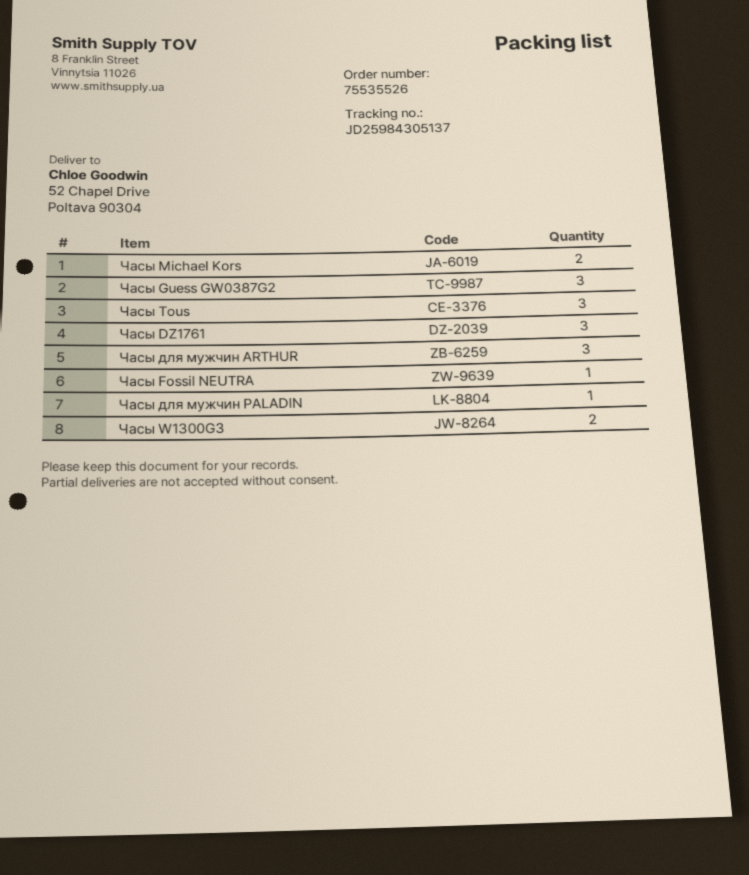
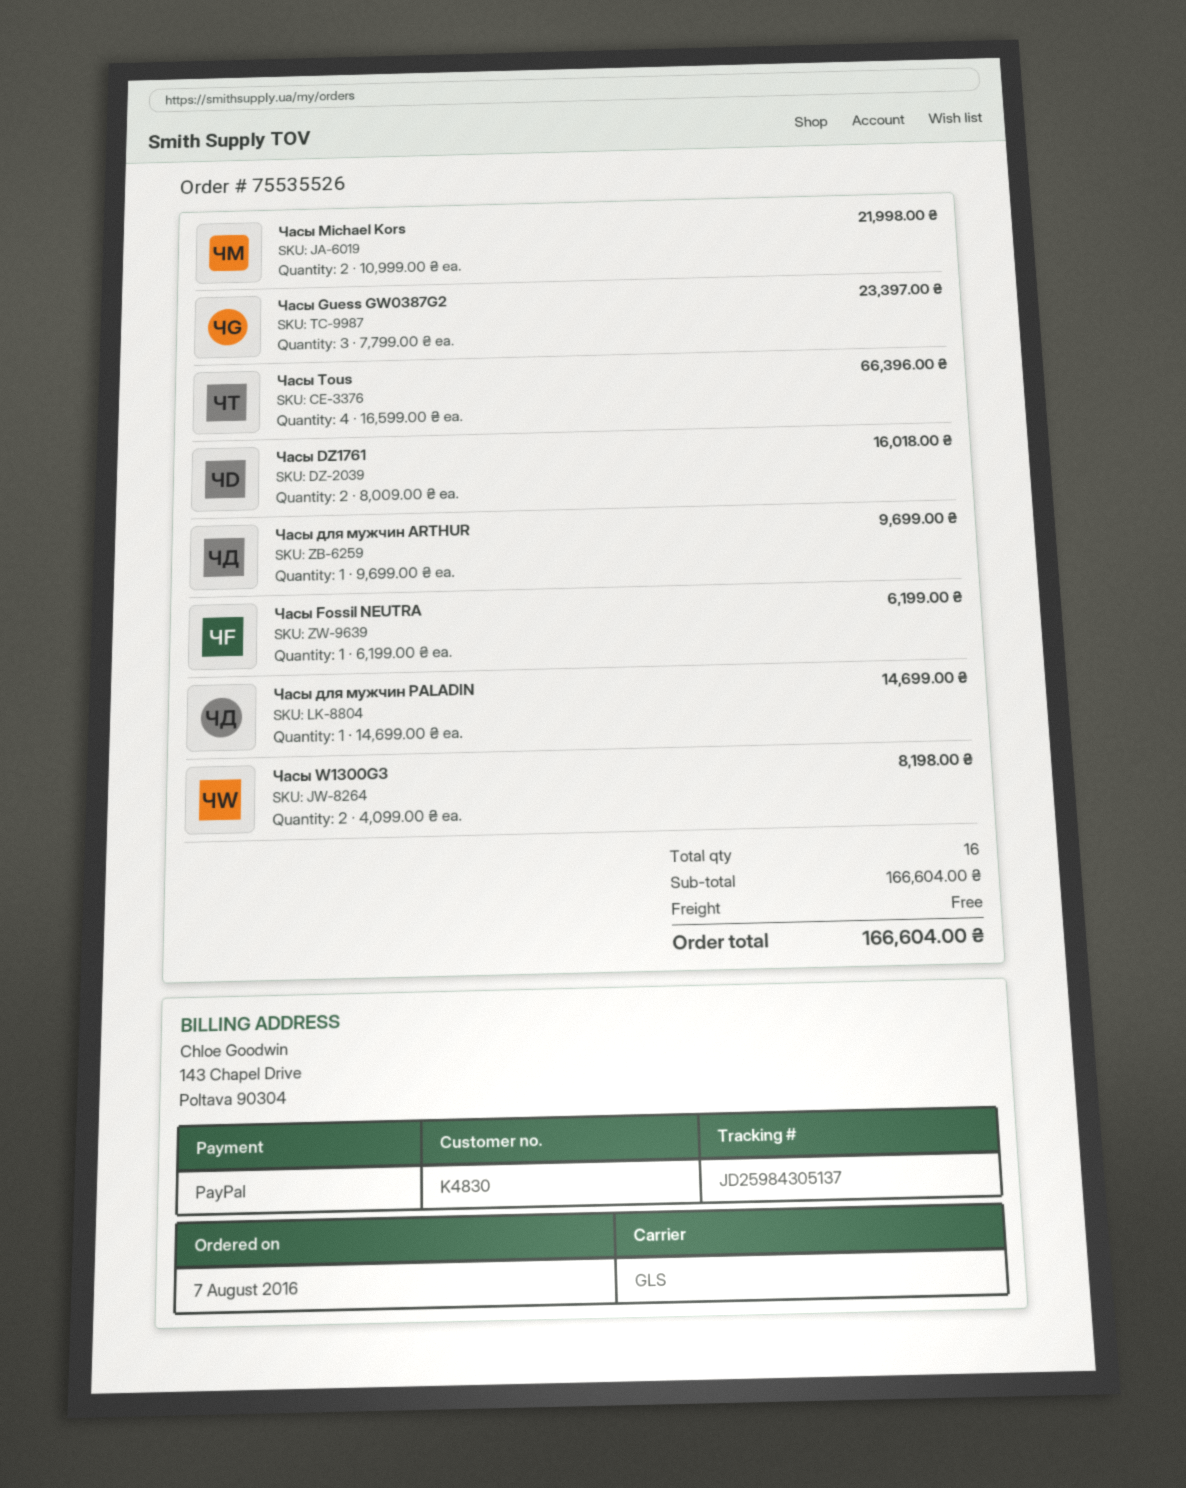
Часы Tous: 3 -> 4
Часы DZ1761: 3 -> 2
Часы для мужчин ARTHUR: 3 -> 1

